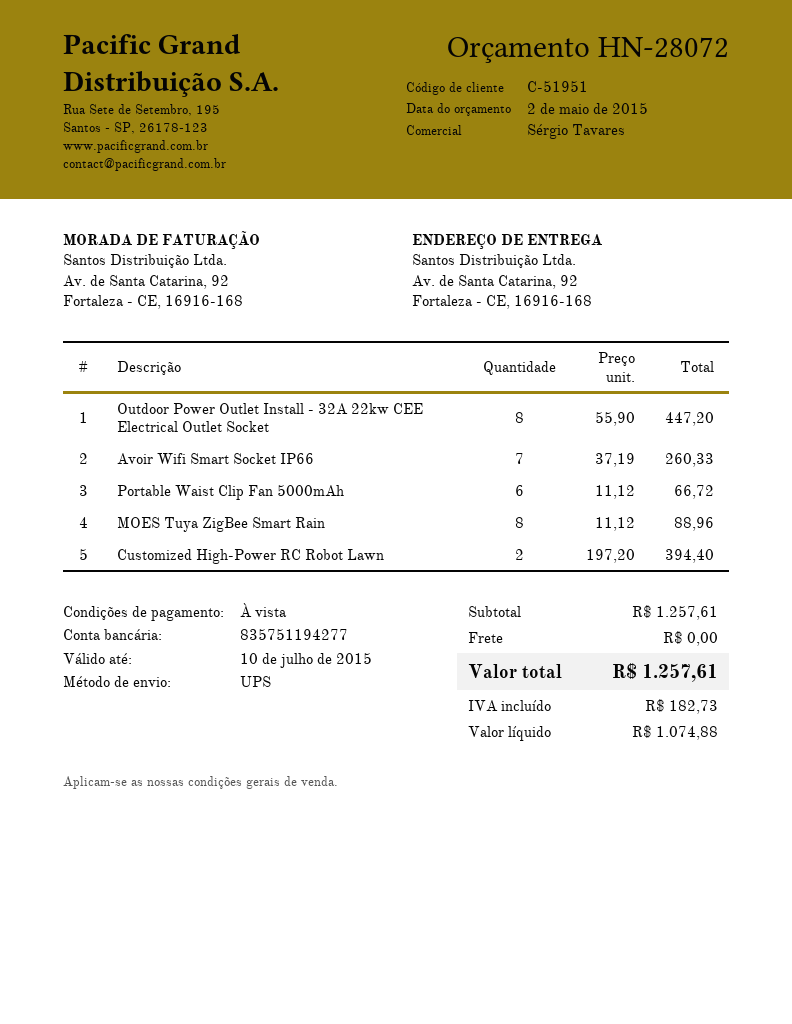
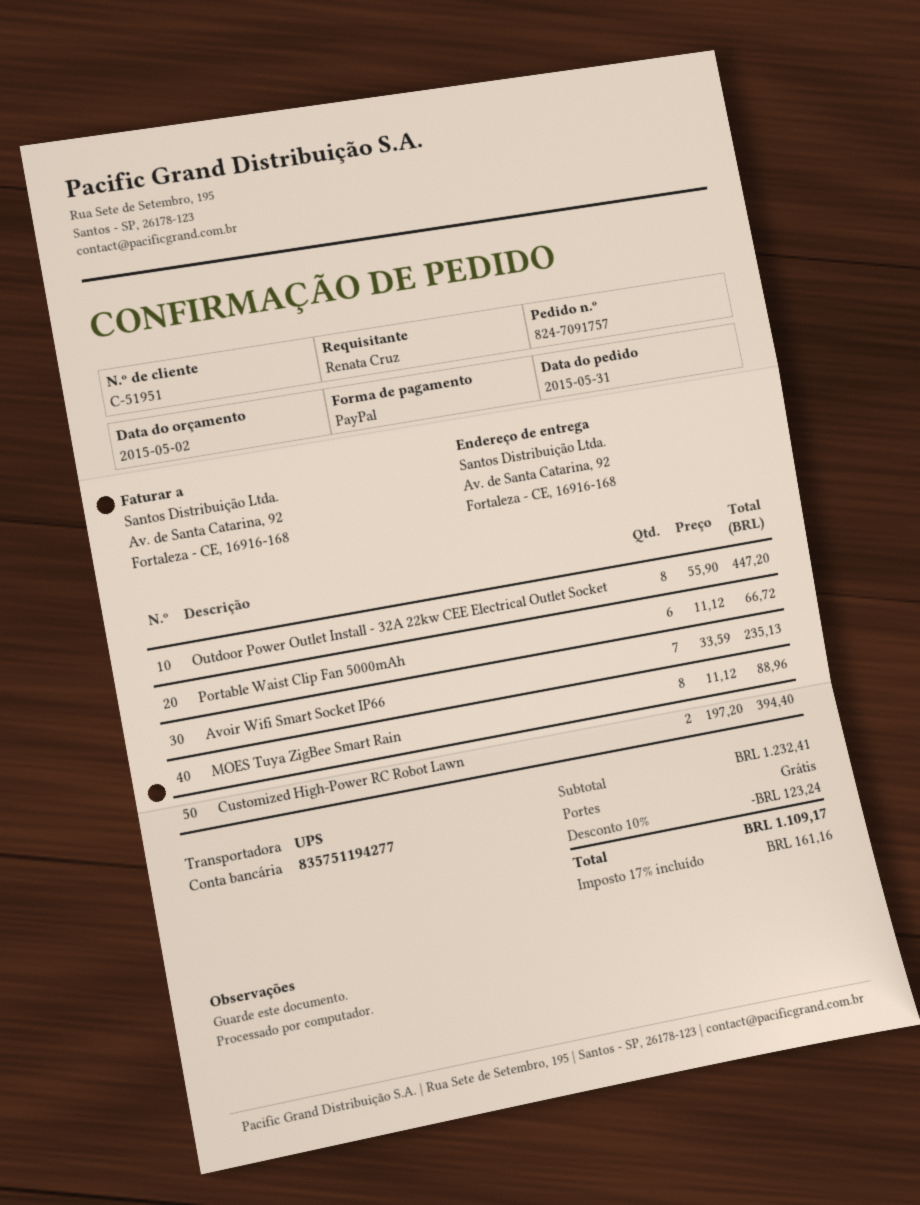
Avoir Wifi Smart Socket IP66: 7 x 37.19 = 260.33 -> 7 x 33.59 = 235.13
subtotal: 1257.61 -> 1232.41
discount: none -> 10% = 123.24
tax: 182.73 -> 161.16
total: 1257.61 -> 1109.17

